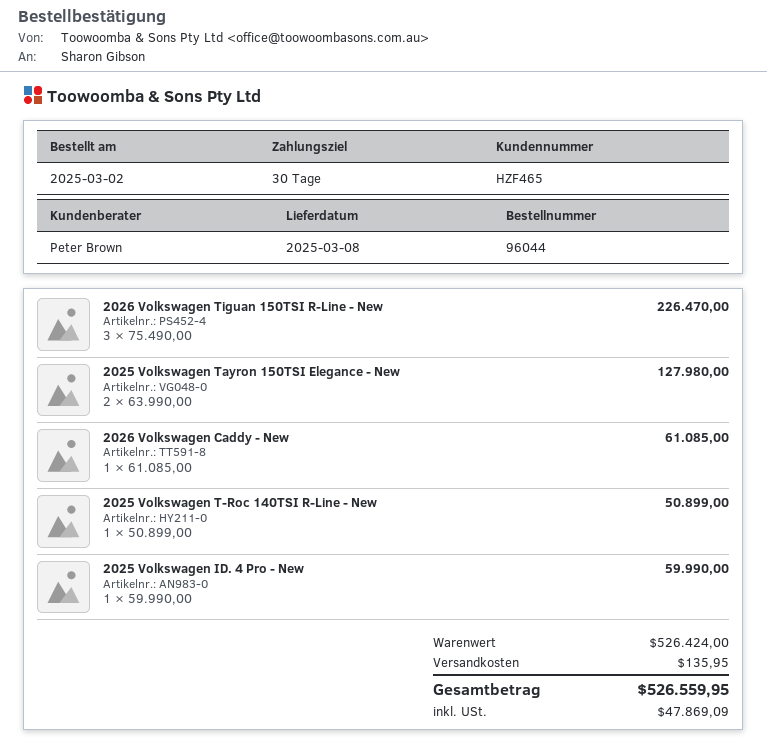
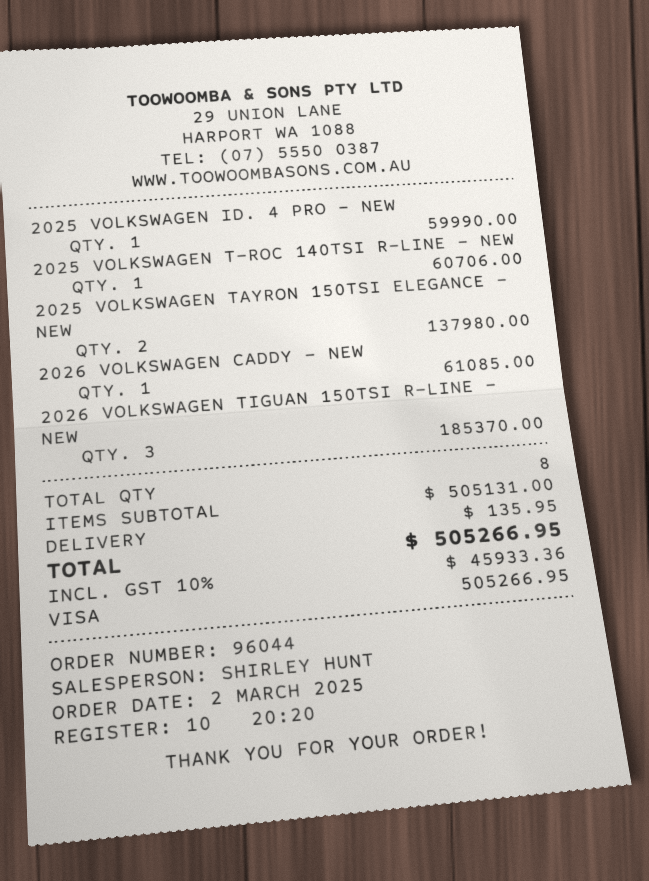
sales rep: Peter Brown -> SHIRLEY HUNT
2026 Volkswagen Tiguan 150TSI R-Line - New: 3 for 226470.00 -> 3 for 185370.00
2025 Volkswagen Tayron 150TSI Elegance - New: 2 for 127980.00 -> 2 for 137980.00
2025 Volkswagen T-Roc 140TSI R-Line - New: 1 for 50899.00 -> 1 for 60706.00
subtotal: 526424.00 -> 505131.00
tax: 47869.09 -> 45933.36
total: 526559.95 -> 505266.95

